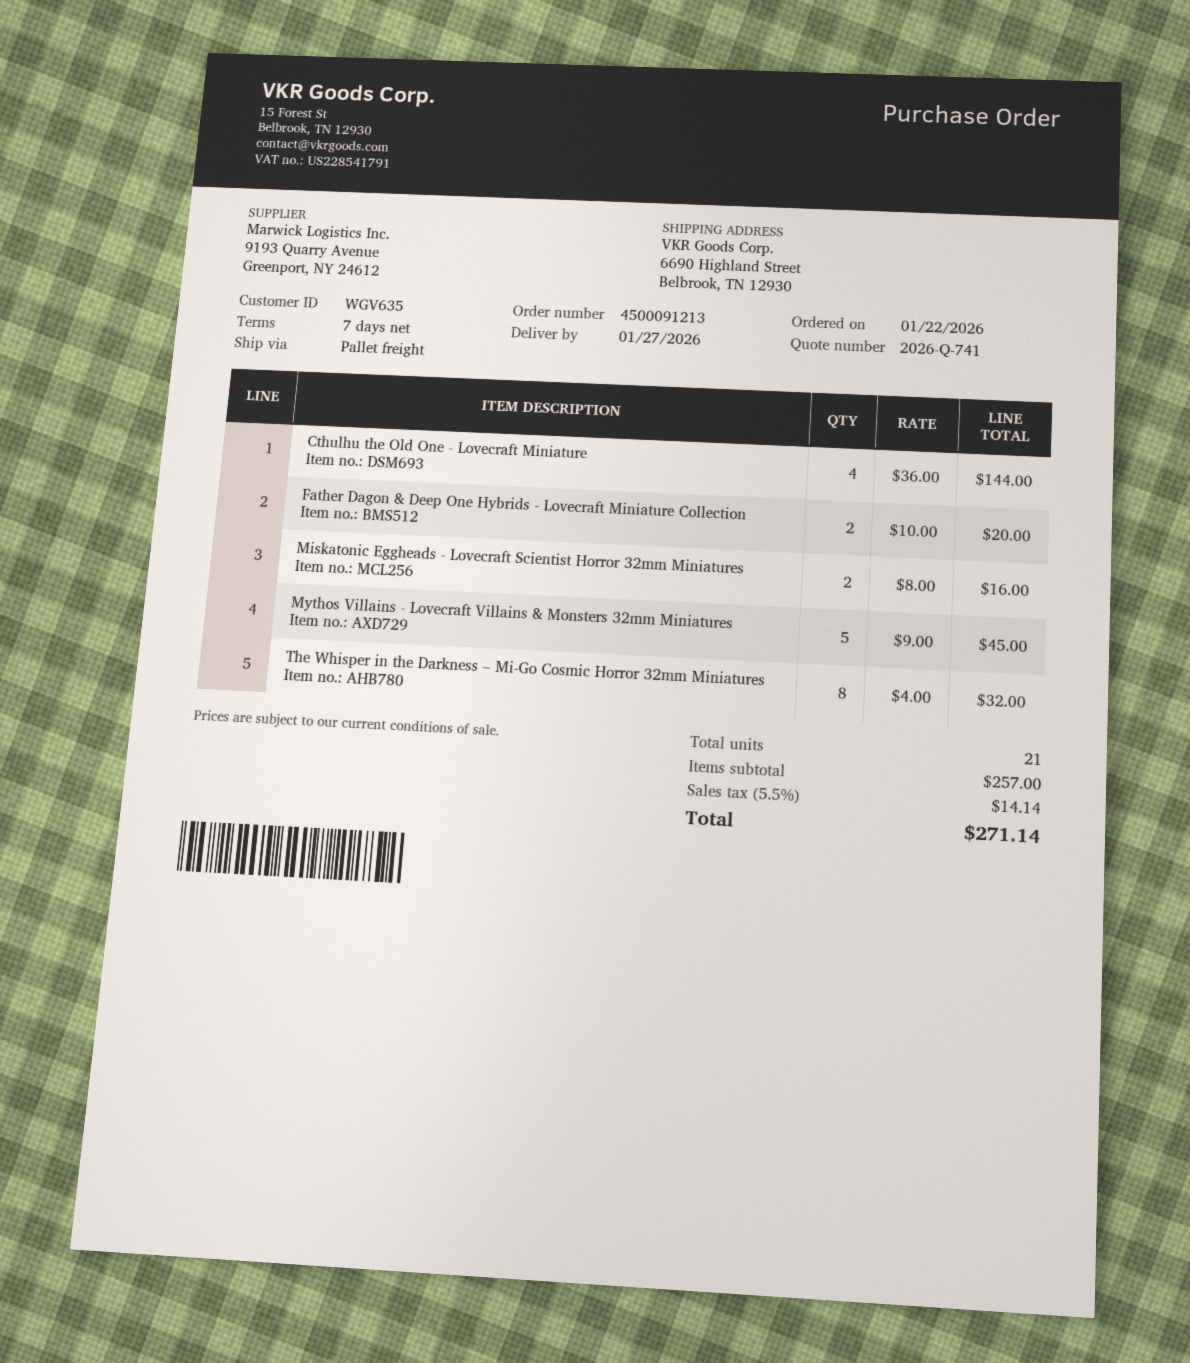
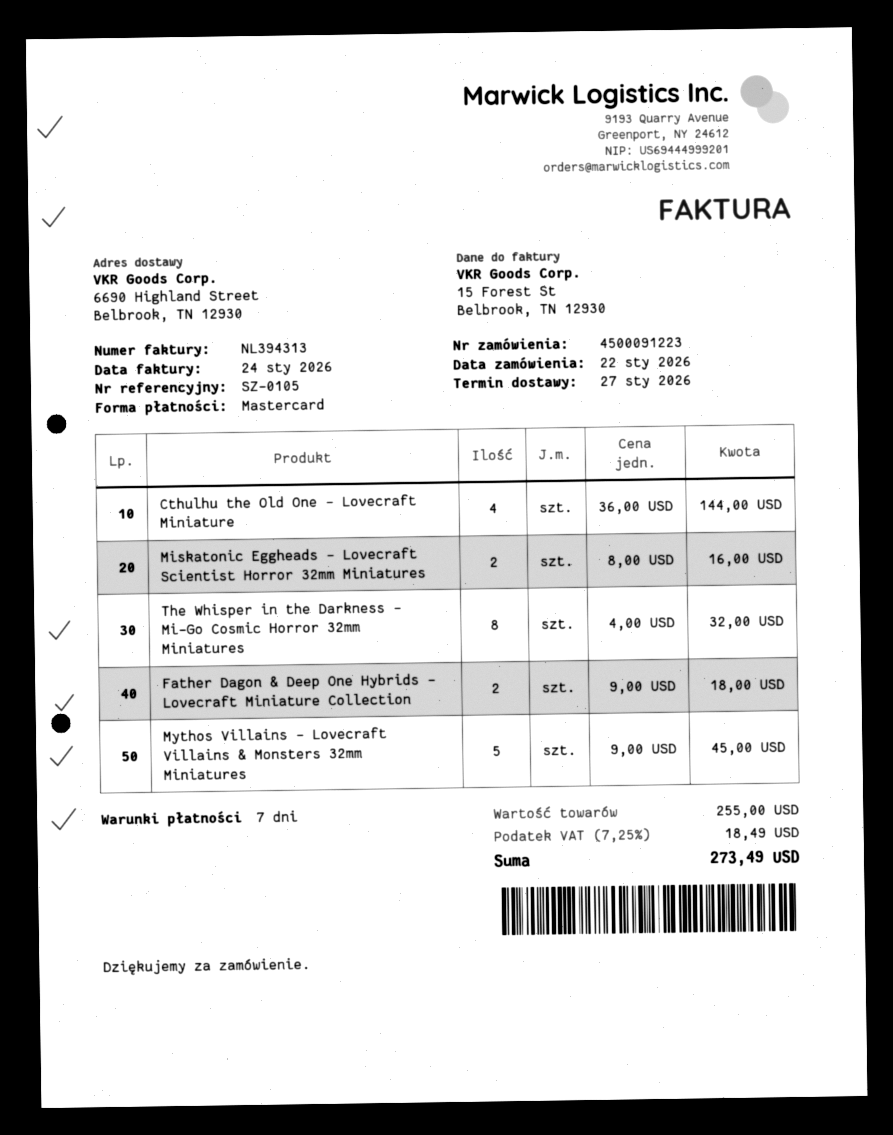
order number: 4500091213 -> 4500091223
Father Dagon & Deep One Hybrids - Lovecraft Miniature Collection: 2 x 10.00 = 20.00 -> 2 x 9.00 = 18.00
subtotal: 257.00 -> 255.00
tax: 5.5% = 14.14 -> 7.25% = 18.49
total: 271.14 -> 273.49

